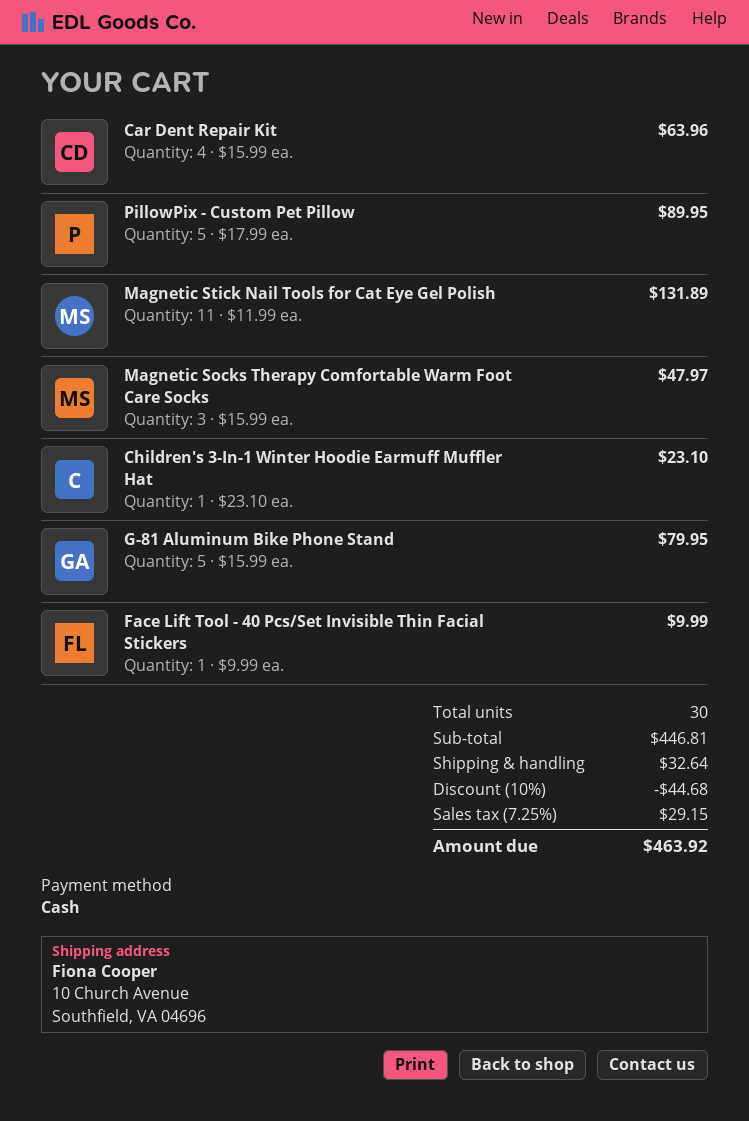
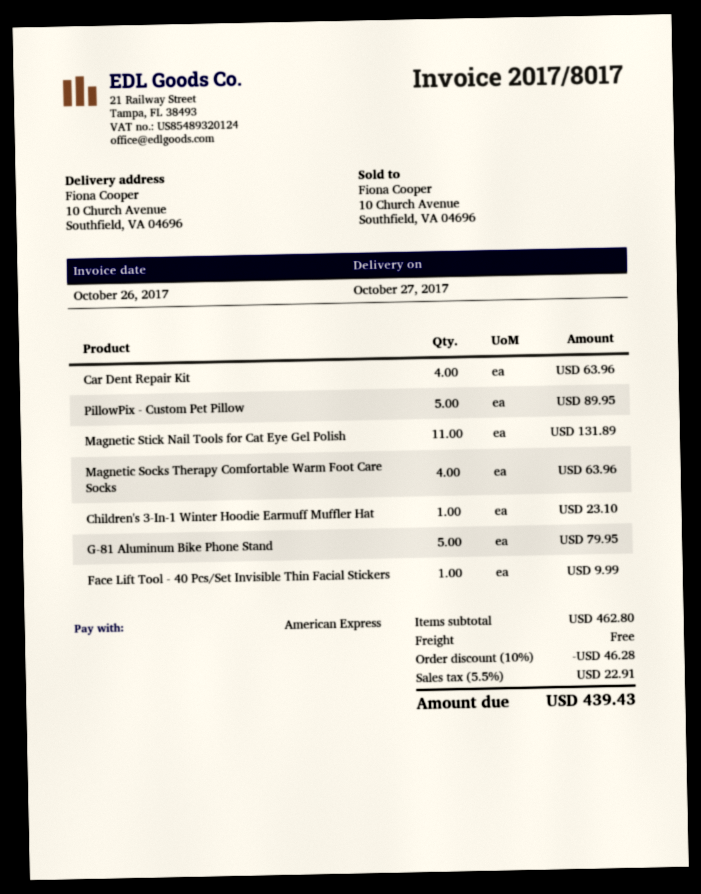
payment method: cash -> American Express
Magnetic Socks Therapy Comfortable Warm Foot Care Socks: 3 for 47.97 -> 4 for 63.96
subtotal: 446.81 -> 462.80
discount: 10% = 44.68 -> 10% = 46.28
shipping: 32.64 -> 0.00
tax: 7.25% = 29.15 -> 5.5% = 22.91
total: 463.92 -> 439.43

